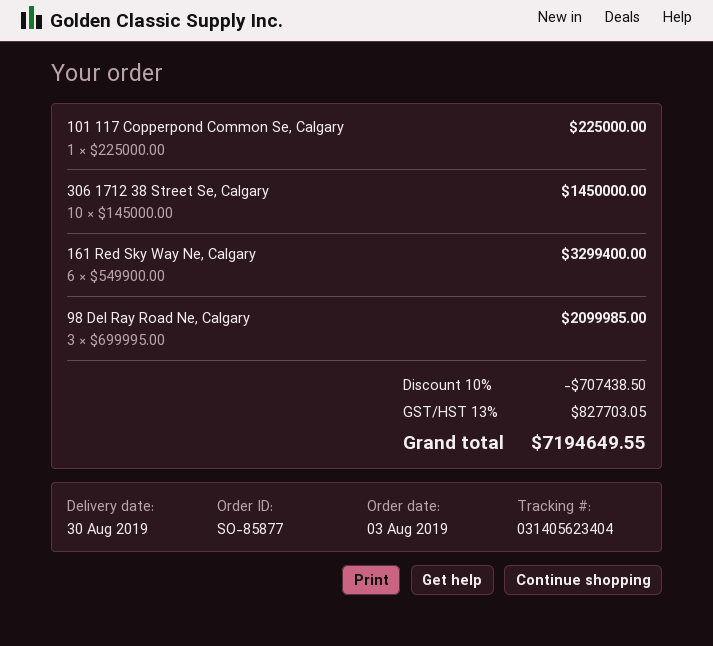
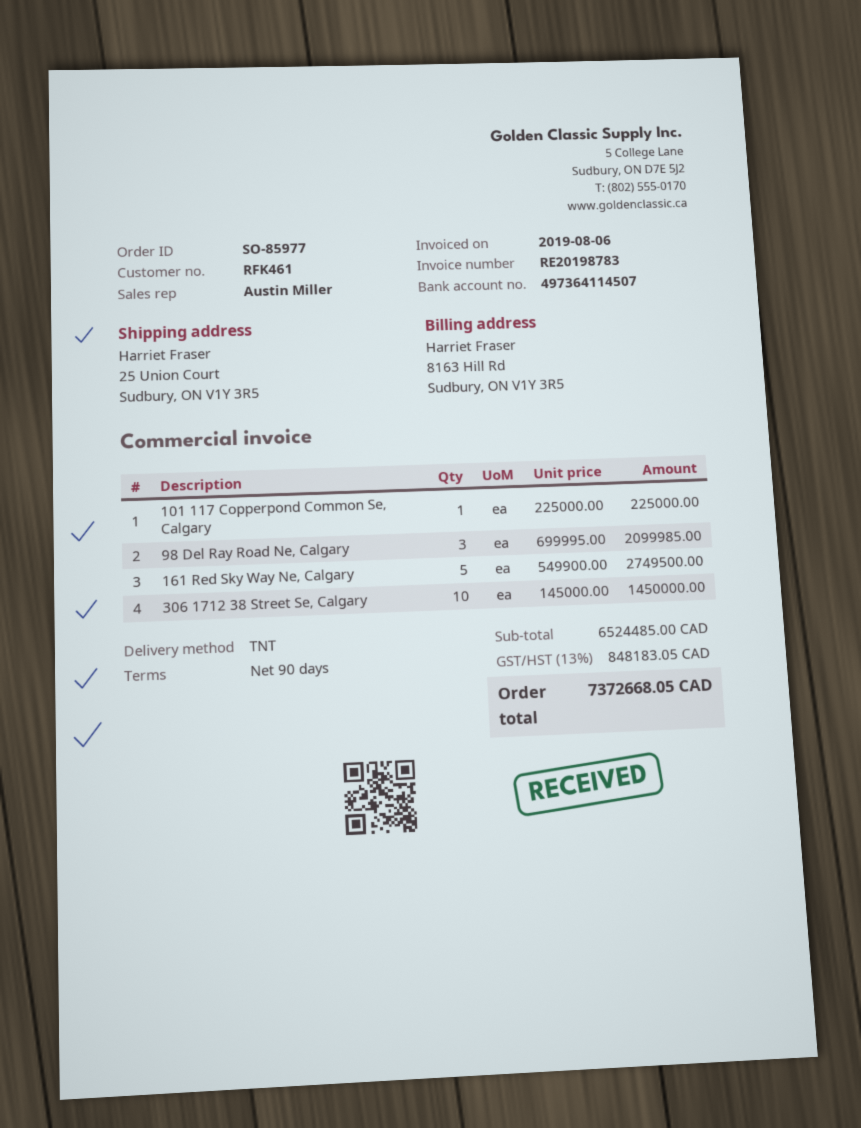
order number: SO-85877 -> SO-85977
161 Red Sky Way Ne, Calgary: 6 x 549900.00 = 3299400.00 -> 5 x 549900.00 = 2749500.00
discount: 10% = 707438.50 -> none
tax: 13% = 827703.05 -> 13% = 848183.05
total: 7194649.55 -> 7372668.05

